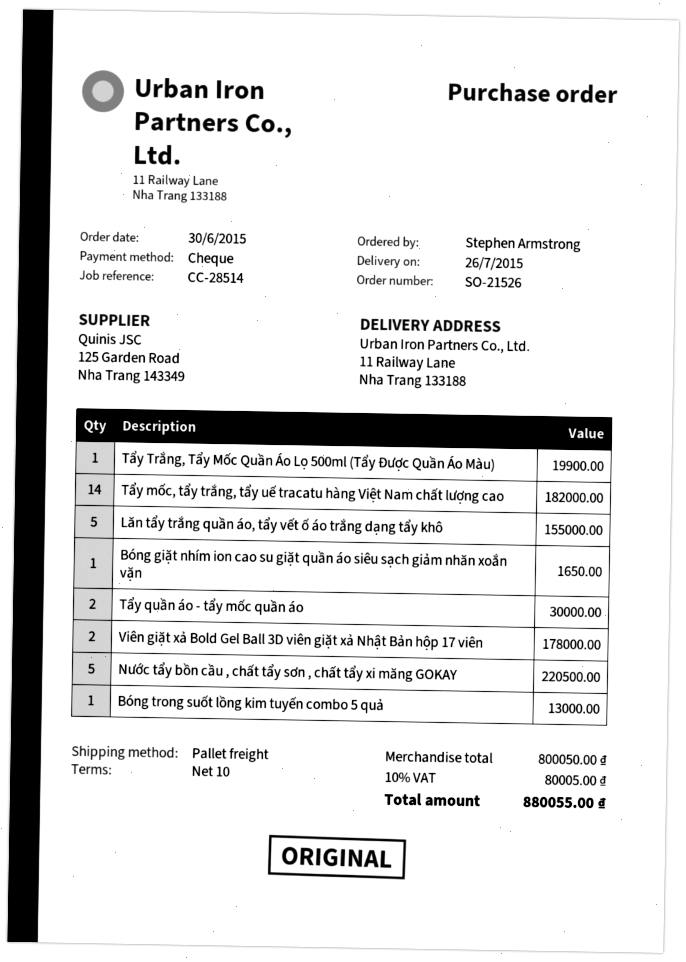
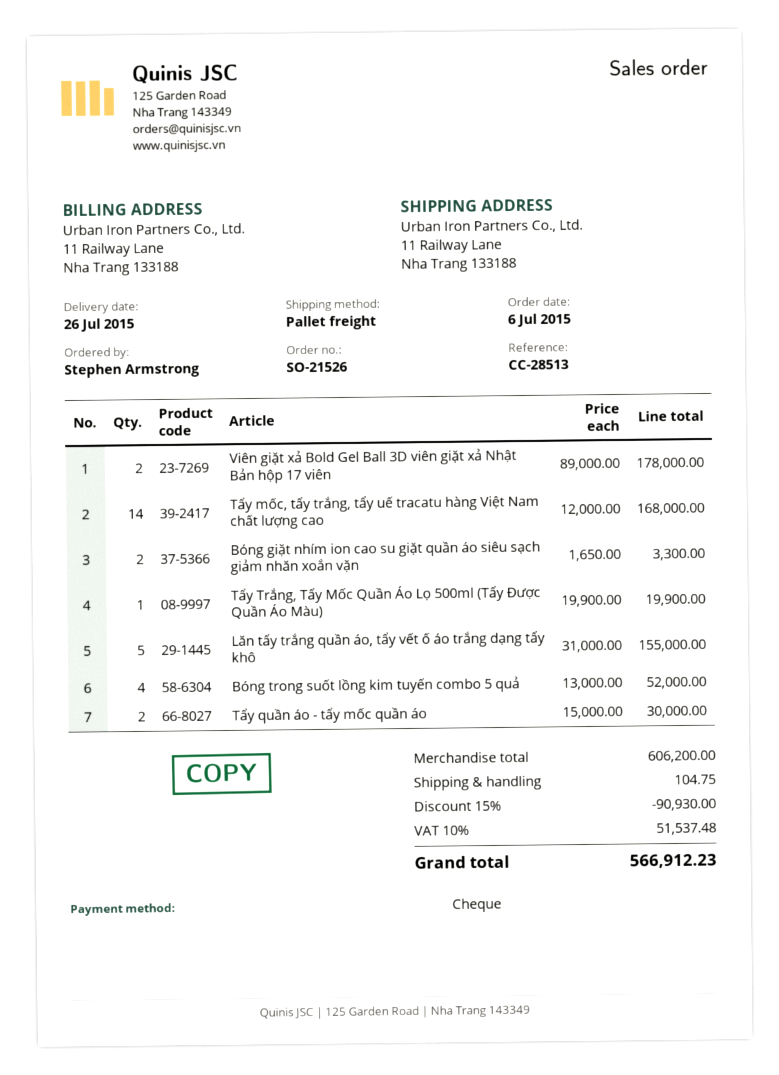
order date: 2015-06-30 -> 2015-07-06
reference: CC-28514 -> CC-28513
Tẩy mốc, tẩy trắng, tẩy uế tracatu hàng Việt Nam chất lượng cao: 14 for 182000.00 -> 14 for 168000.00
Bóng giặt nhím ion cao su giặt quần áo siêu sạch giảm nhăn xoắn vặn: 1 for 1650.00 -> 2 for 3300.00
Nước tẩy bồn cầu , chất tẩy sơn , chất tẩy xi măng GOKAY: 5 for 220500.00 -> none
Bóng trong suốt lồng kim tuyến combo 5 quả: 1 for 13000.00 -> 4 for 52000.00
subtotal: 800050.00 -> 606200.00
discount: none -> 15% = 90930.00
shipping: none -> 104.75
tax: 10% = 80005.00 -> 10% = 51537.48
total: 880055.00 -> 566912.23

